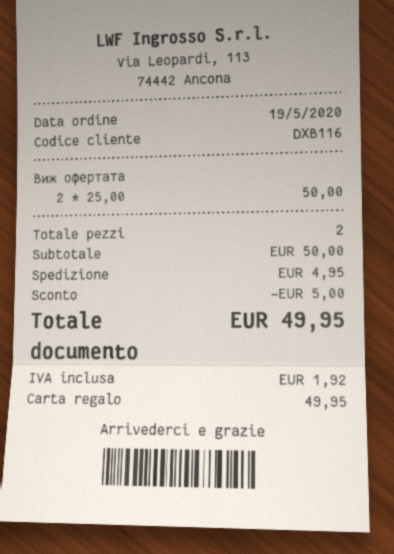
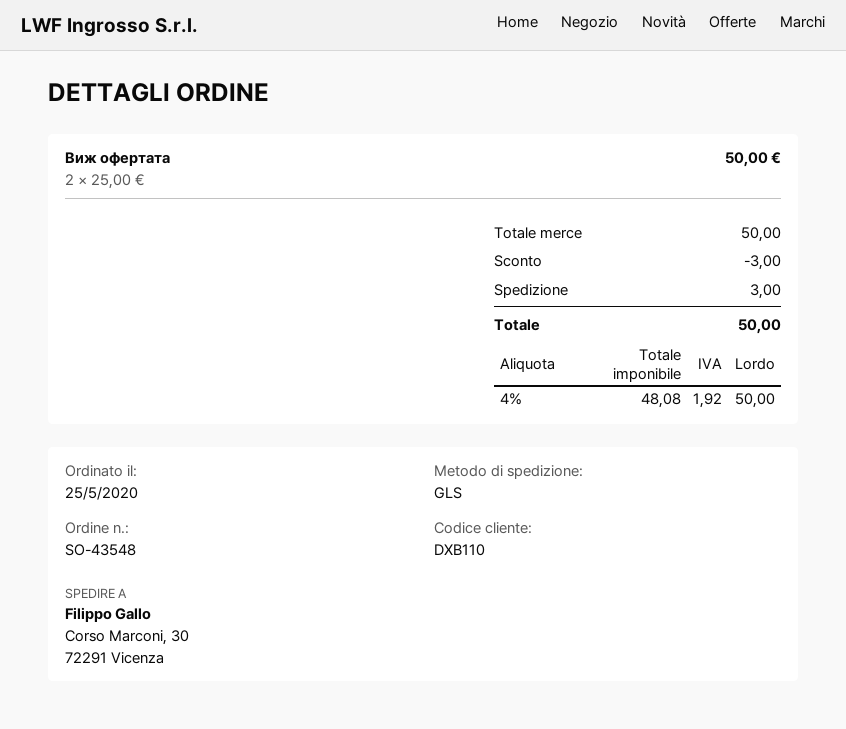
order date: 2020-05-19 -> 2020-05-25
customer number: DXB116 -> DXB110
discount: 5.00 -> 3.00
shipping: 4.95 -> 3.00
total: 49.95 -> 50.00

